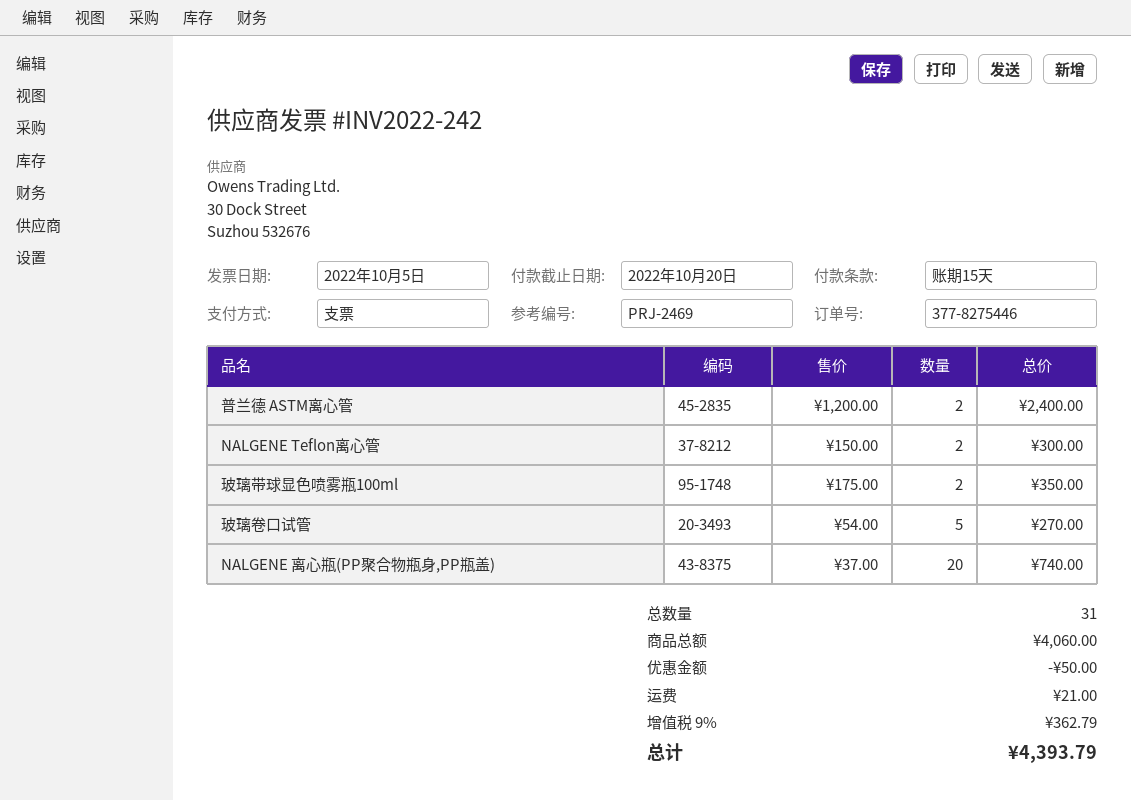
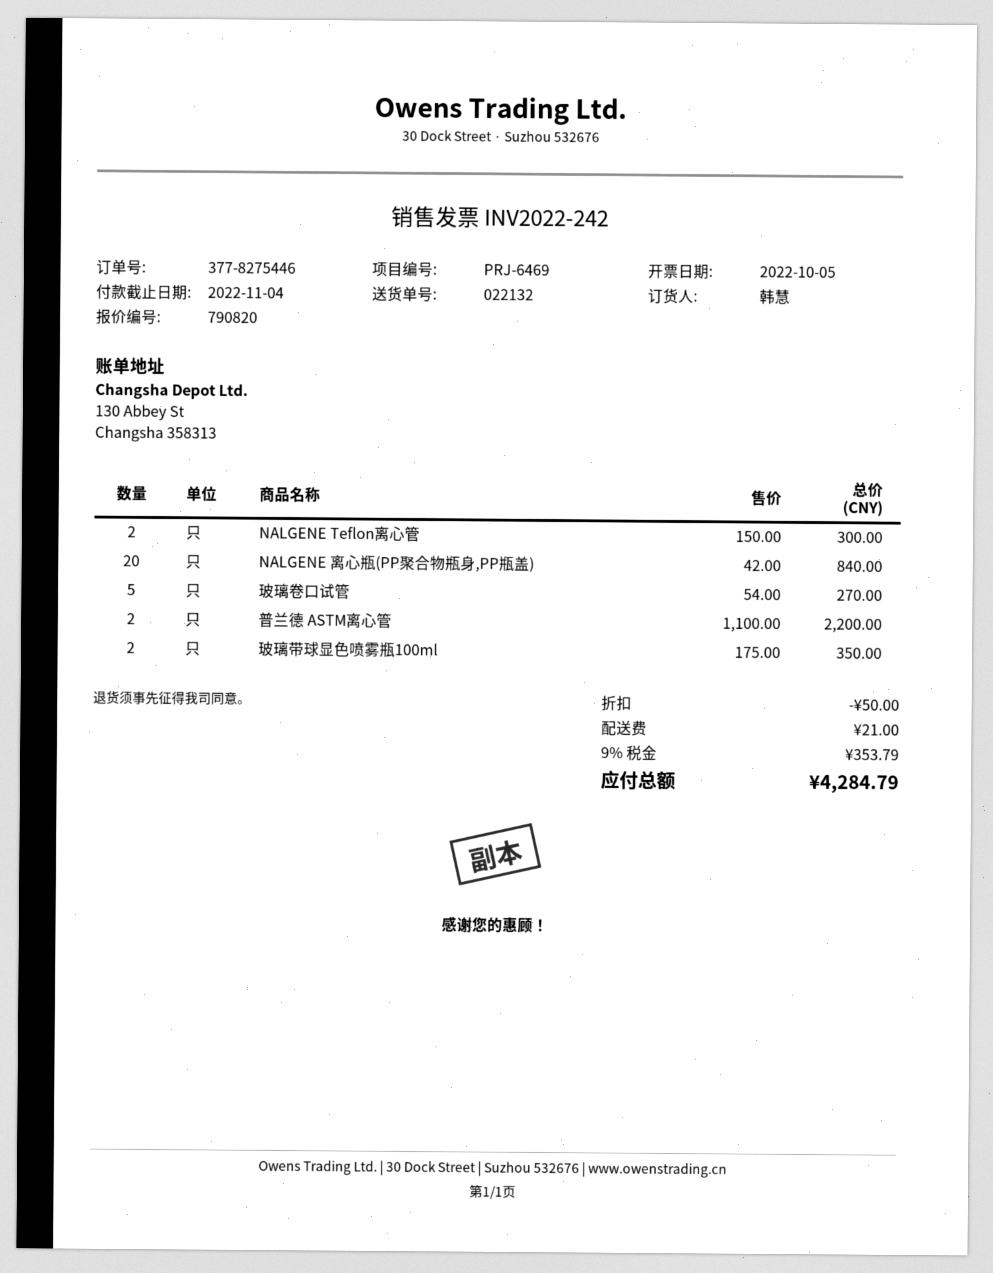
due date: 2022-10-20 -> 2022-11-04
reference: PRJ-2469 -> PRJ-6469
普兰德 ASTM离心管: 2 x 1200.00 = 2400.00 -> 2 x 1100.00 = 2200.00
NALGENE 离心瓶(PP聚合物瓶身,PP瓶盖): 20 x 37.00 = 740.00 -> 20 x 42.00 = 840.00
tax: 9% = 362.79 -> 9% = 353.79
total: 4393.79 -> 4284.79

